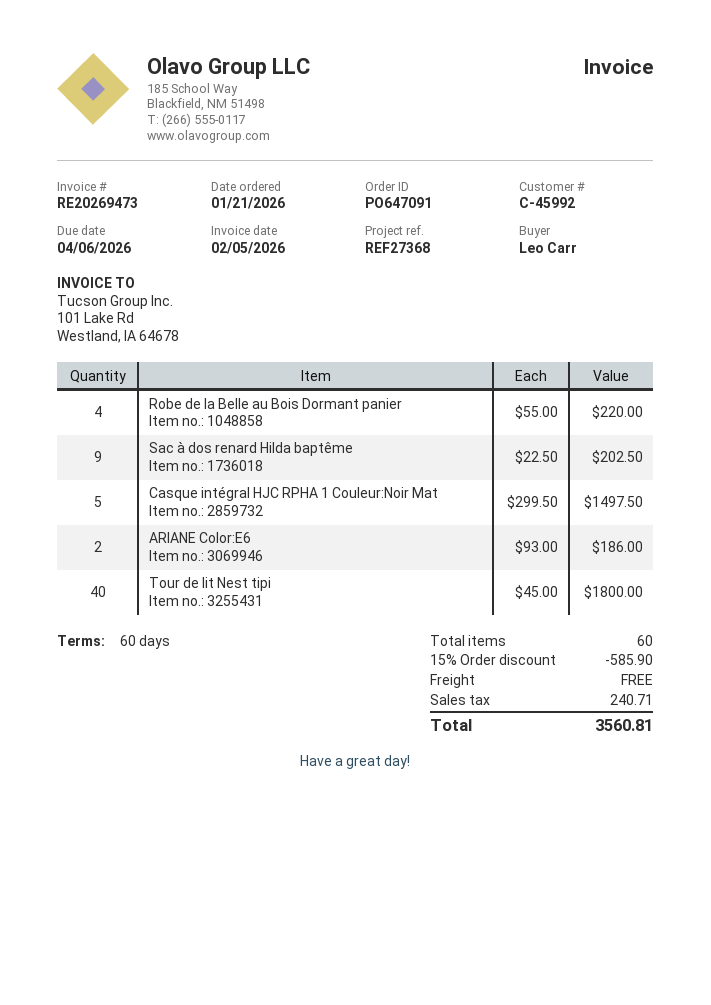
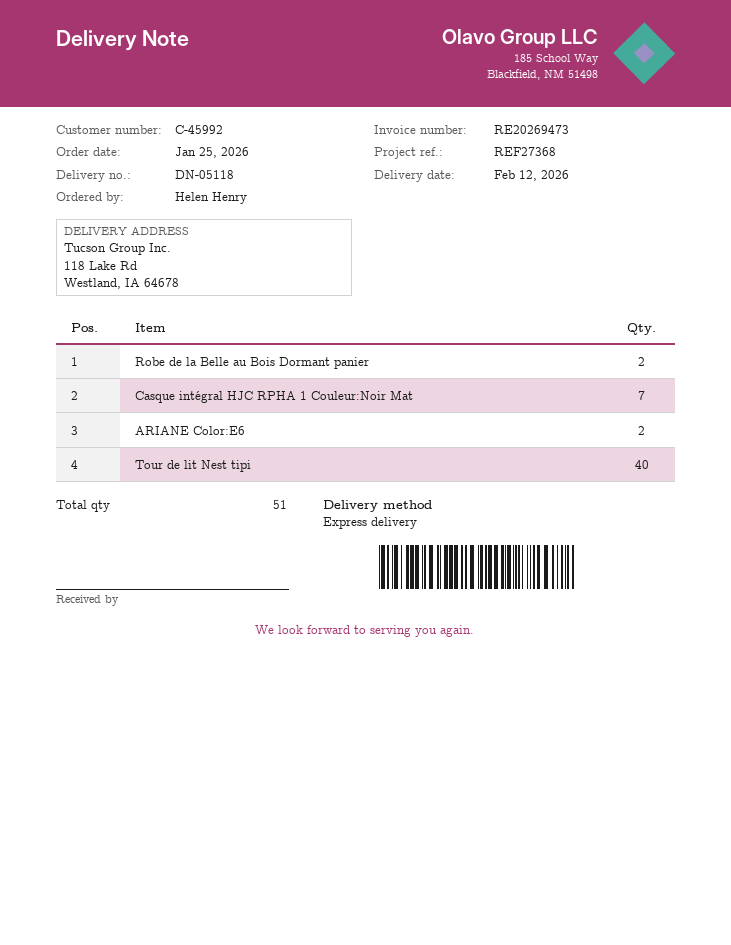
order date: 2026-01-21 -> 2026-01-25
ordered by: Leo Carr -> Helen Henry
Robe de la Belle au Bois Dormant panier: 4 -> 2
Sac à dos renard Hilda baptême: 9 -> none
Casque intégral HJC RPHA 1 Couleur:Noir Mat: 5 -> 7
total quantity: 60 -> 51

